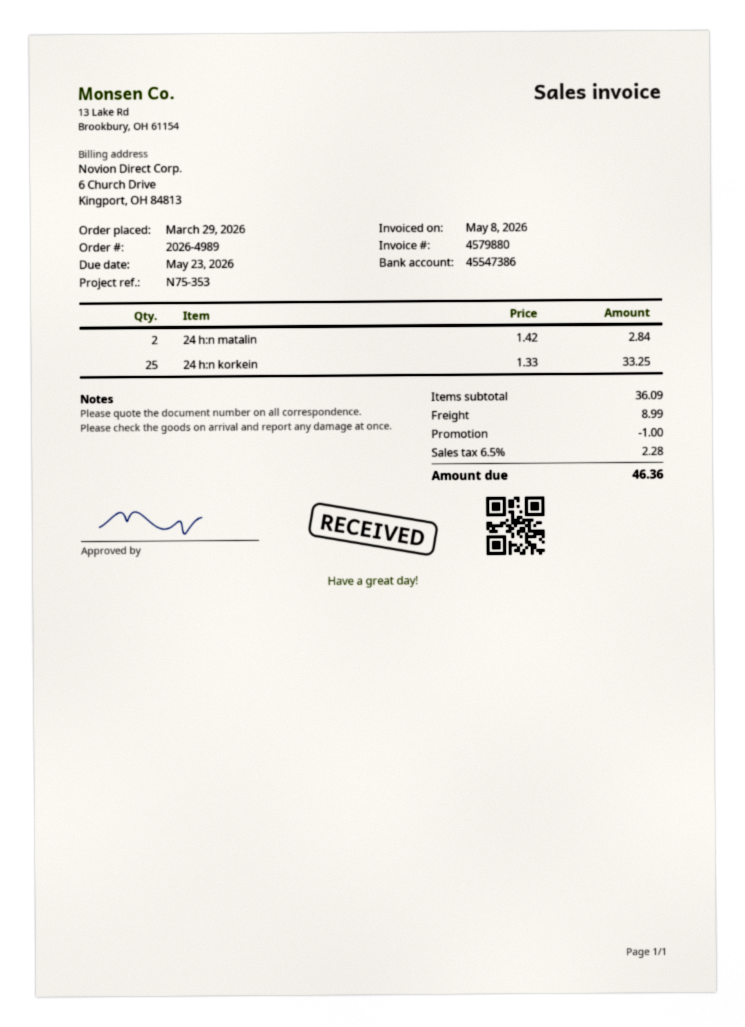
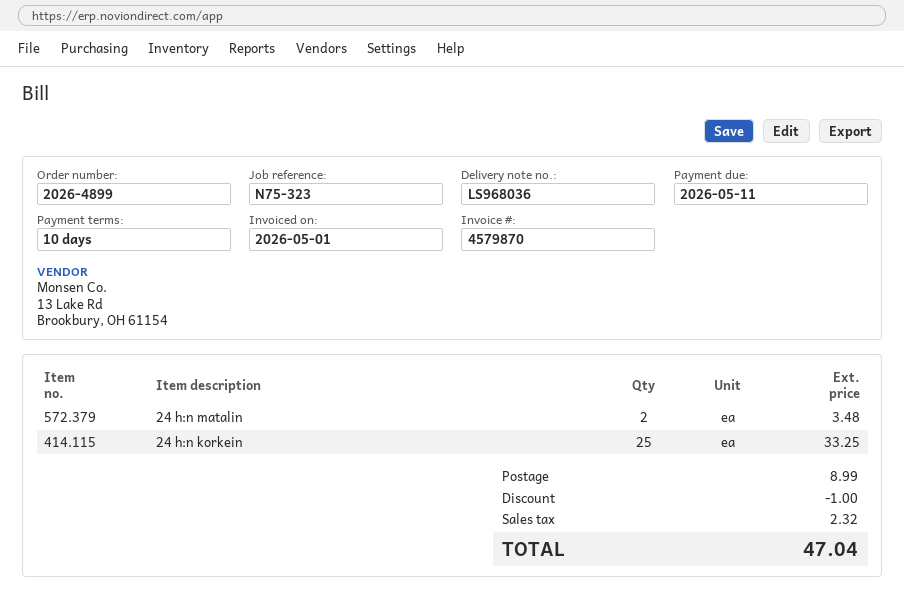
order number: 2026-4989 -> 2026-4899
invoice number: 4579880 -> 4579870
invoice date: 2026-05-08 -> 2026-05-01
due date: 2026-05-23 -> 2026-05-11
reference: N75-353 -> N75-323
24 h:n matalin: 2 for 2.84 -> 2 for 3.48
tax: 2.28 -> 2.32
total: 46.36 -> 47.04

